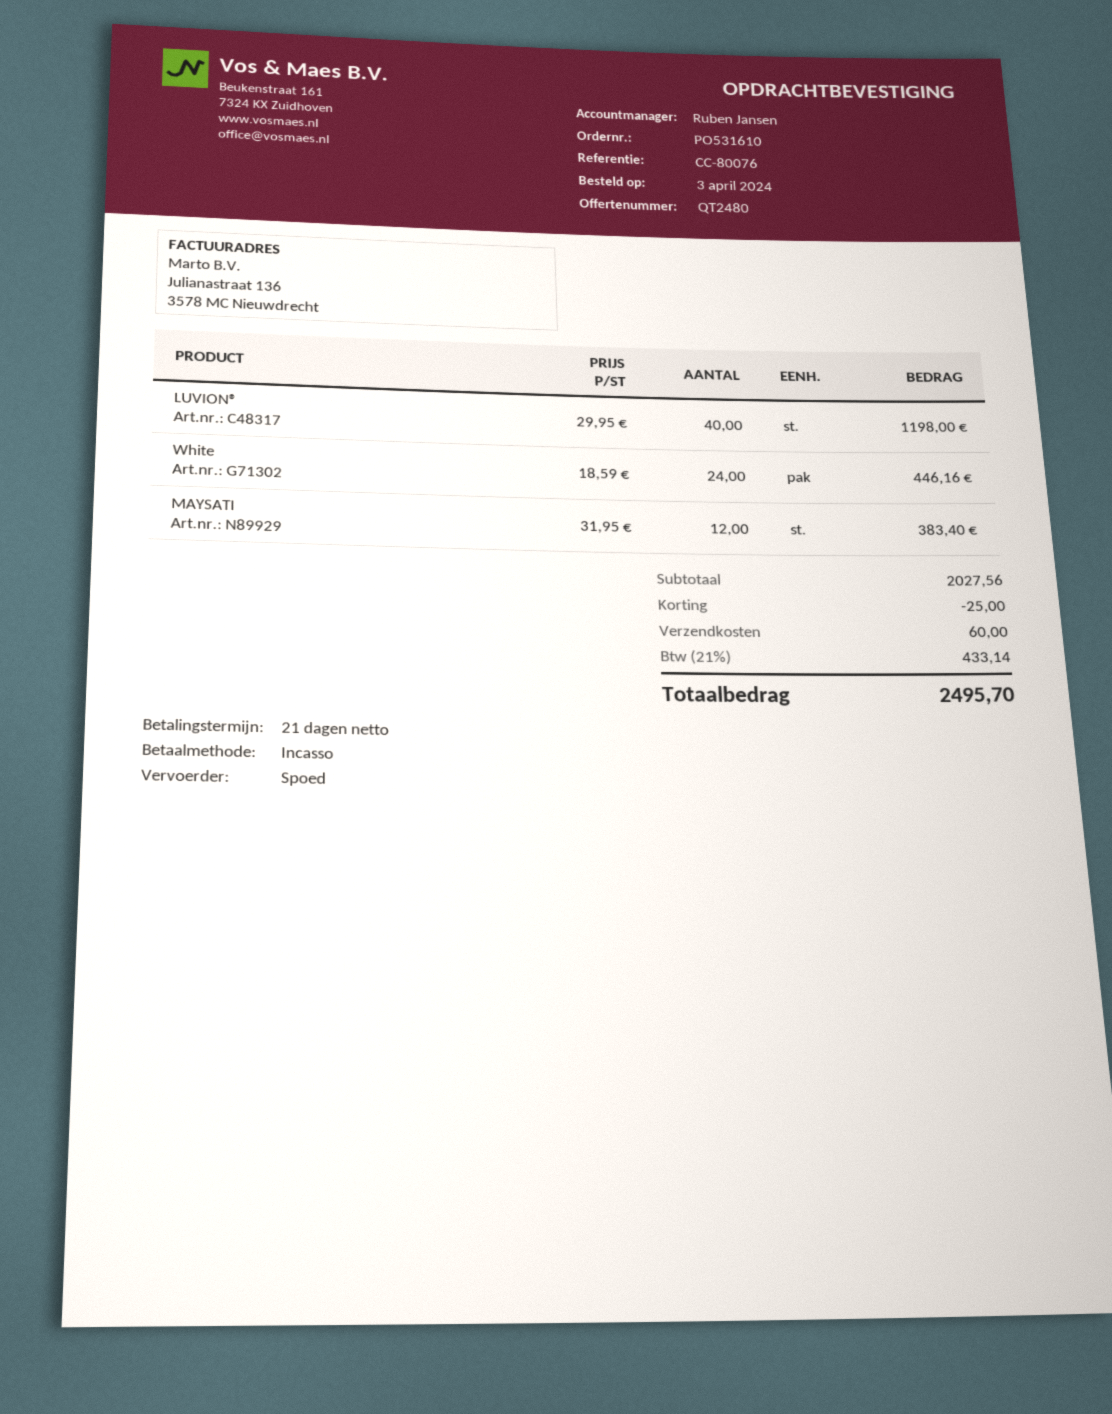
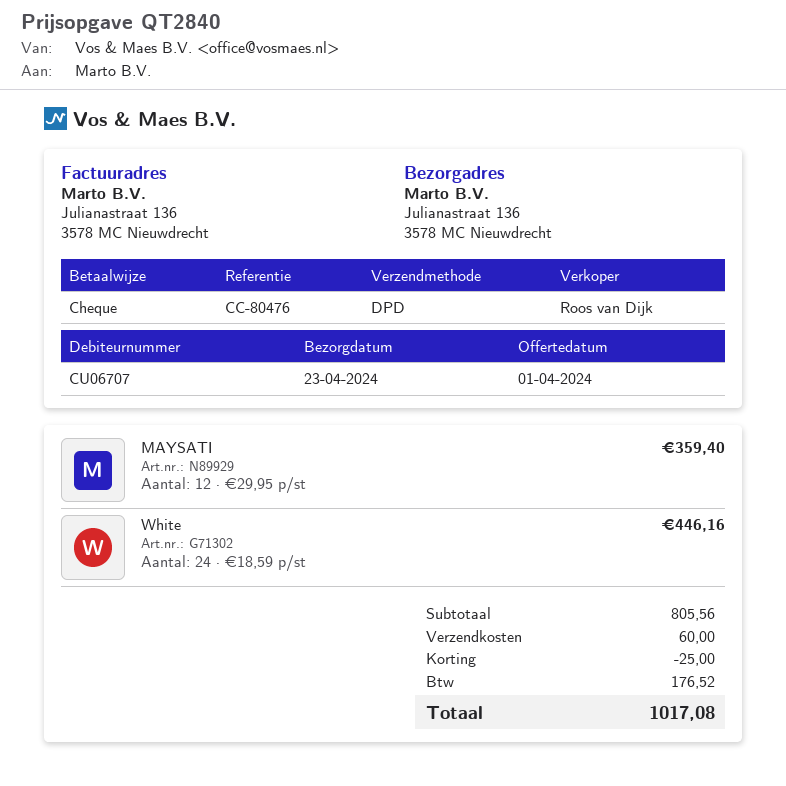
quote number: QT2480 -> QT2840
reference: CC-80076 -> CC-80476
sales rep: Ruben Jansen -> Roos van Dijk
payment method: direct debit -> cheque
shipping method: express -> DPD
LUVION®: 40 x 29.95 = 1198.00 -> none
MAYSATI: 12 x 31.95 = 383.40 -> 12 x 29.95 = 359.40
subtotal: 2027.56 -> 805.56
tax: 433.14 -> 176.52
total: 2495.70 -> 1017.08

